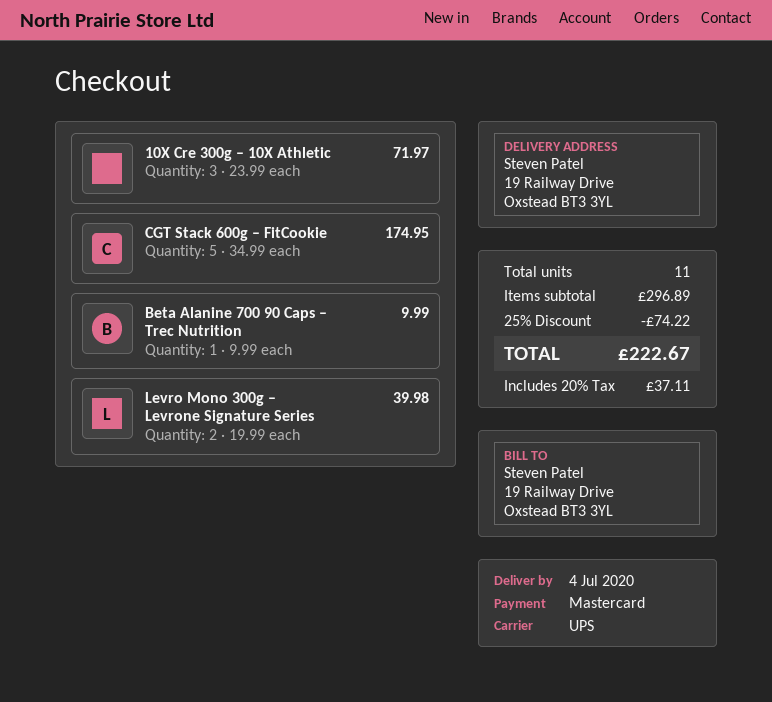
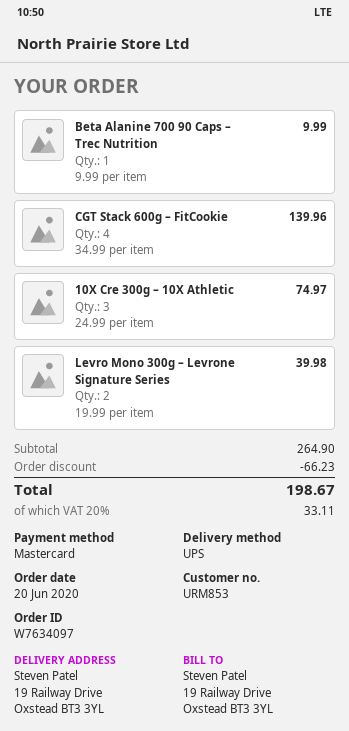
10X Cre 300g – 10X Athletic: 3 x 23.99 = 71.97 -> 3 x 24.99 = 74.97
CGT Stack 600g – FitCookie: 5 x 34.99 = 174.95 -> 4 x 34.99 = 139.96
subtotal: 296.89 -> 264.90
discount: 74.22 -> 66.23
tax: 20% = 37.11 -> 20% = 33.11
total: 222.67 -> 198.67

